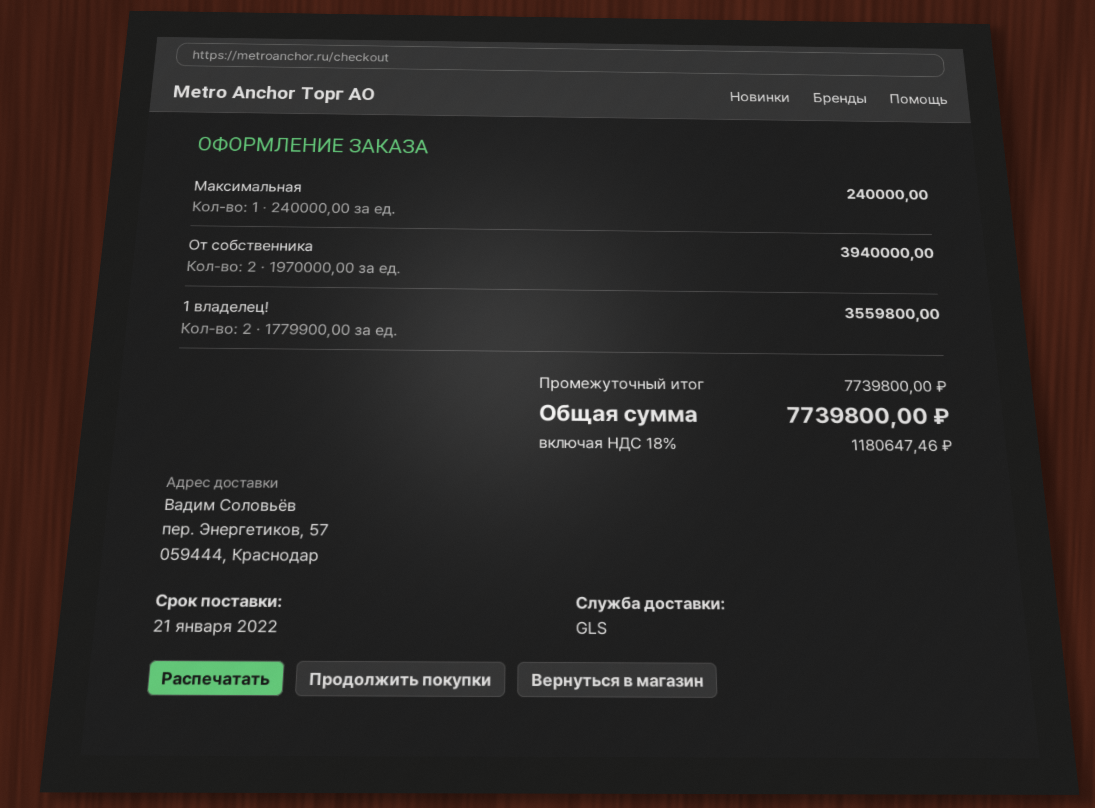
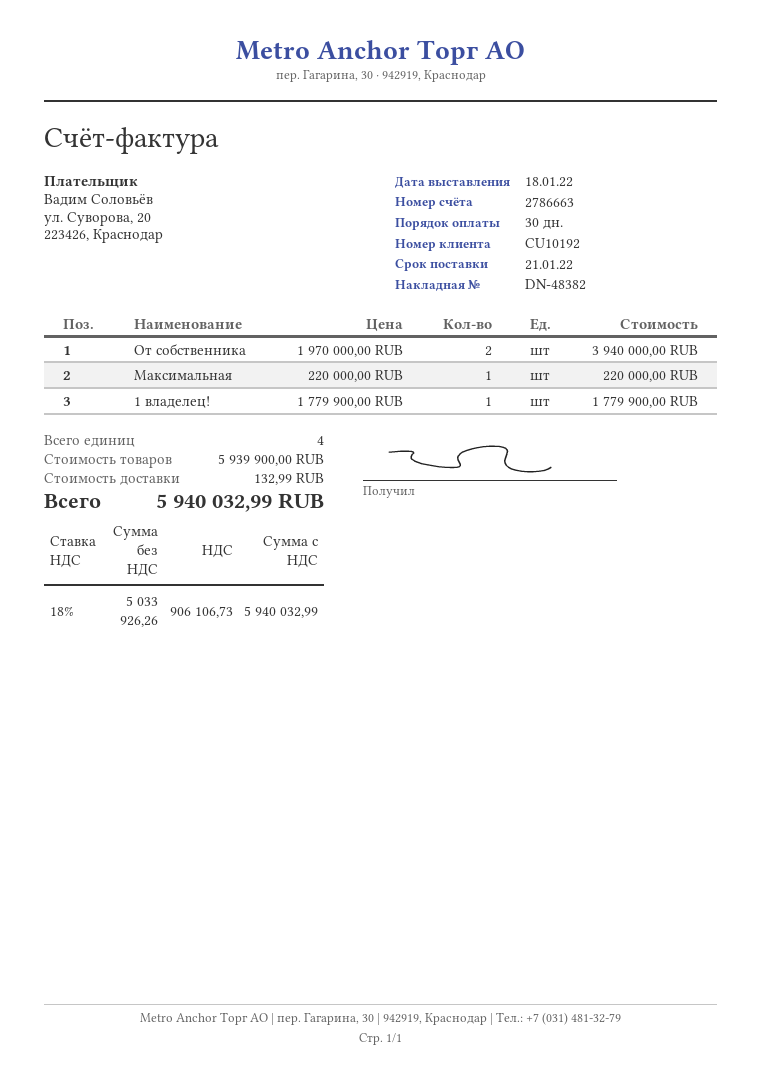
Максимальная: 1 x 240000.00 = 240000.00 -> 1 x 220000.00 = 220000.00
1 владелец!: 2 x 1779900.00 = 3559800.00 -> 1 x 1779900.00 = 1779900.00
subtotal: 7739800.00 -> 5939900.00
shipping: none -> 132.99
tax: 18% = 1180647.46 -> 18% = 906106.73
total: 7739800.00 -> 5940032.99

